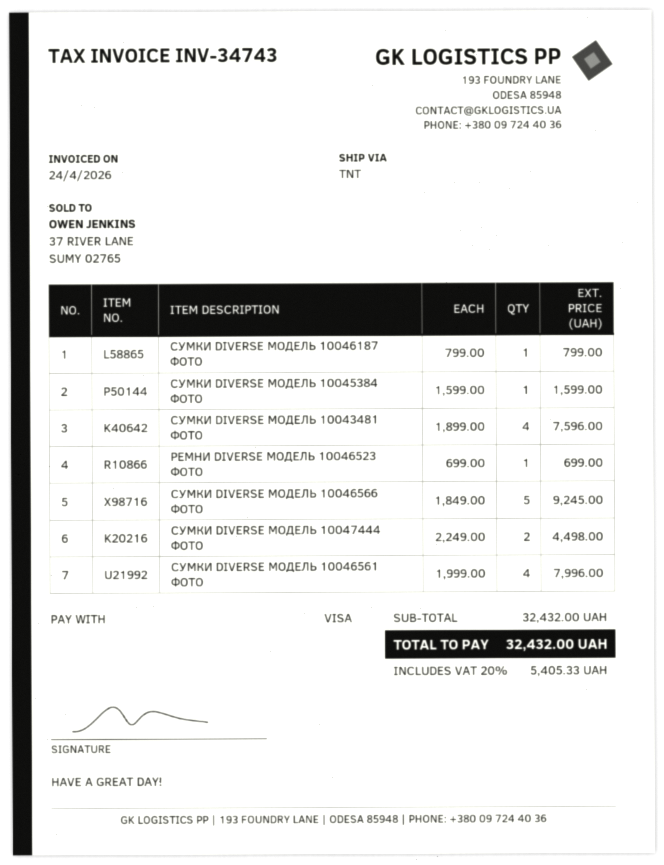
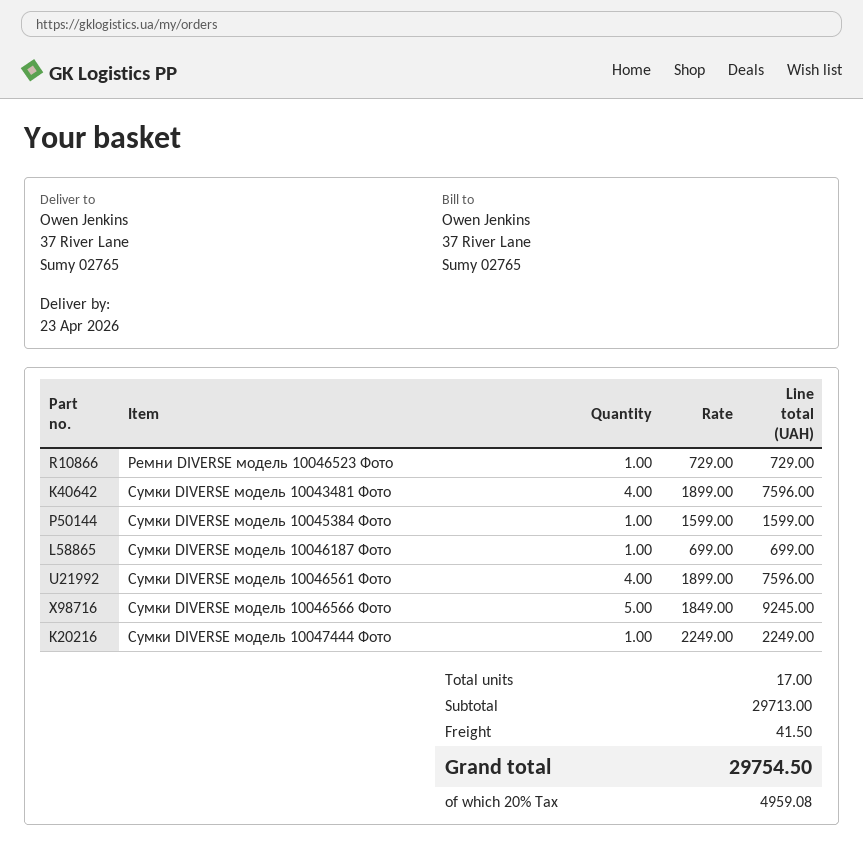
СУМКИ DIVERSE МОДЕЛЬ 10046187 ФОТО: 1 x 799.00 = 799.00 -> 1 x 699.00 = 699.00
РЕМНИ DIVERSE МОДЕЛЬ 10046523 ФОТО: 1 x 699.00 = 699.00 -> 1 x 729.00 = 729.00
СУМКИ DIVERSE МОДЕЛЬ 10047444 ФОТО: 2 x 2249.00 = 4498.00 -> 1 x 2249.00 = 2249.00
СУМКИ DIVERSE МОДЕЛЬ 10046561 ФОТО: 4 x 1999.00 = 7996.00 -> 4 x 1899.00 = 7596.00
subtotal: 32432.00 -> 29713.00
shipping: none -> 41.50
tax: 20% = 5405.33 -> 20% = 4959.08
total: 32432.00 -> 29754.50

